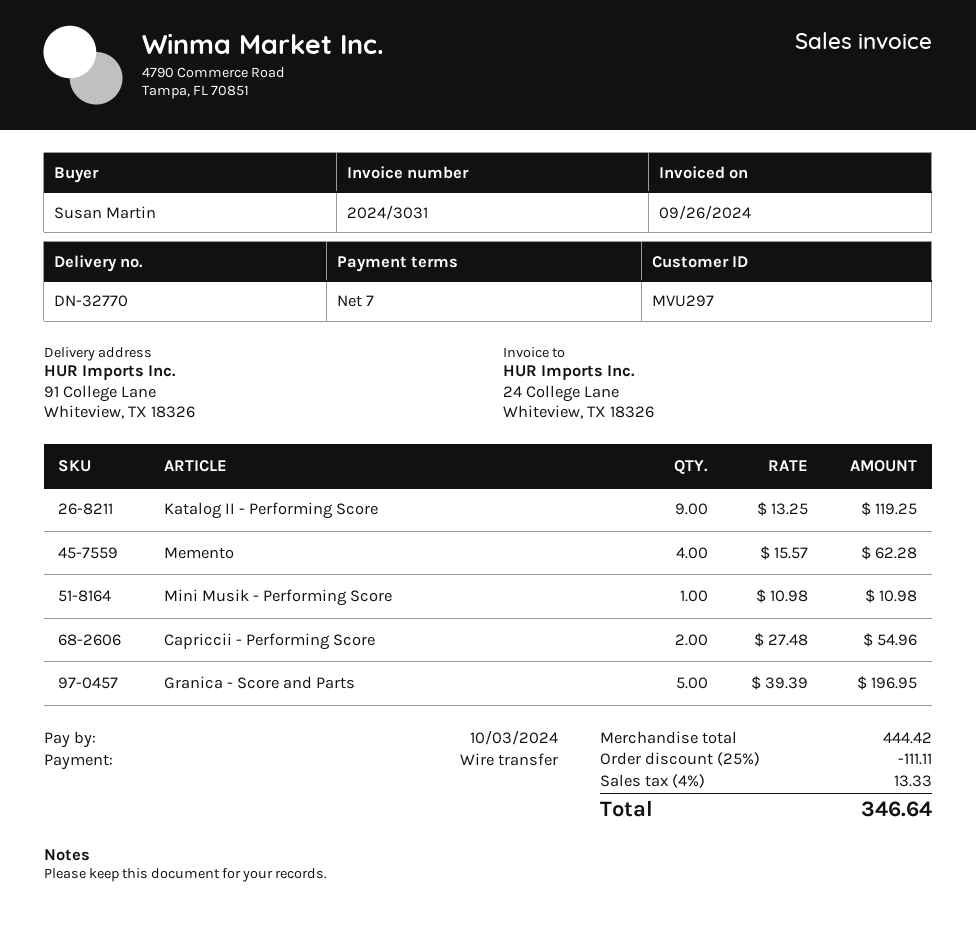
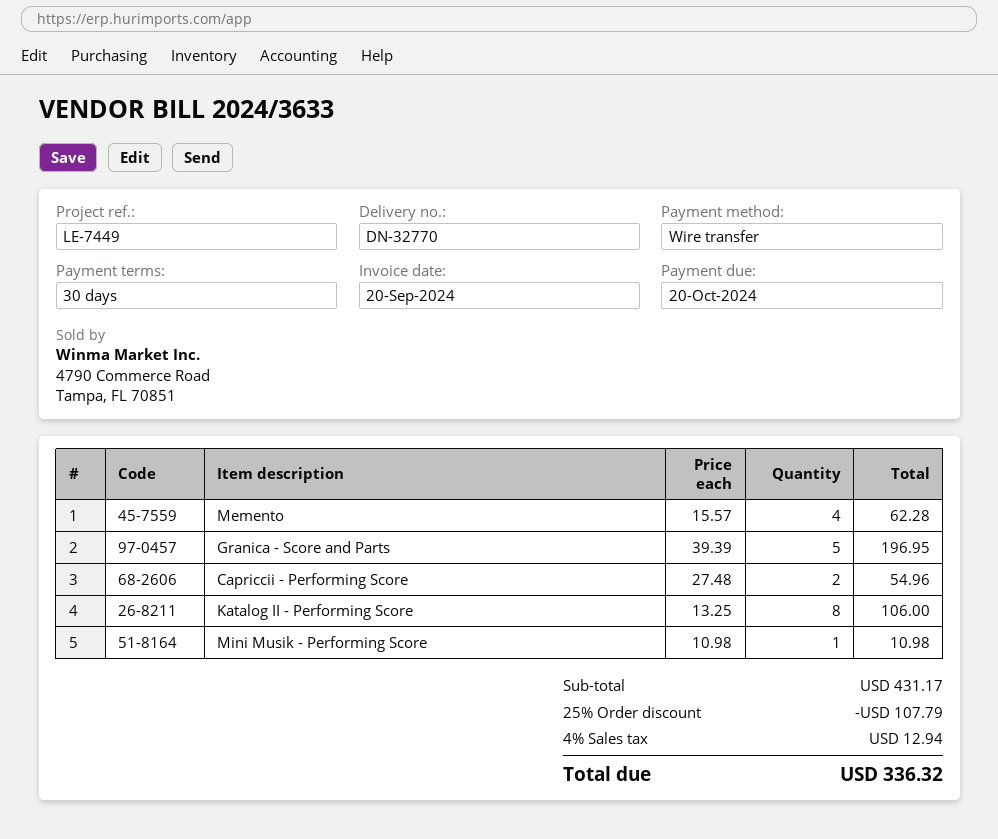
invoice number: 2024/3031 -> 2024/3633
invoice date: 2024-09-26 -> 2024-09-20
payment terms: 7 days -> 30 days
due date: 2024-10-03 -> 2024-10-20
Katalog II - Performing Score: 9 x 13.25 = 119.25 -> 8 x 13.25 = 106.00
subtotal: 444.42 -> 431.17
discount: 25% = 111.11 -> 25% = 107.79
tax: 4% = 13.33 -> 4% = 12.94
total: 346.64 -> 336.32

